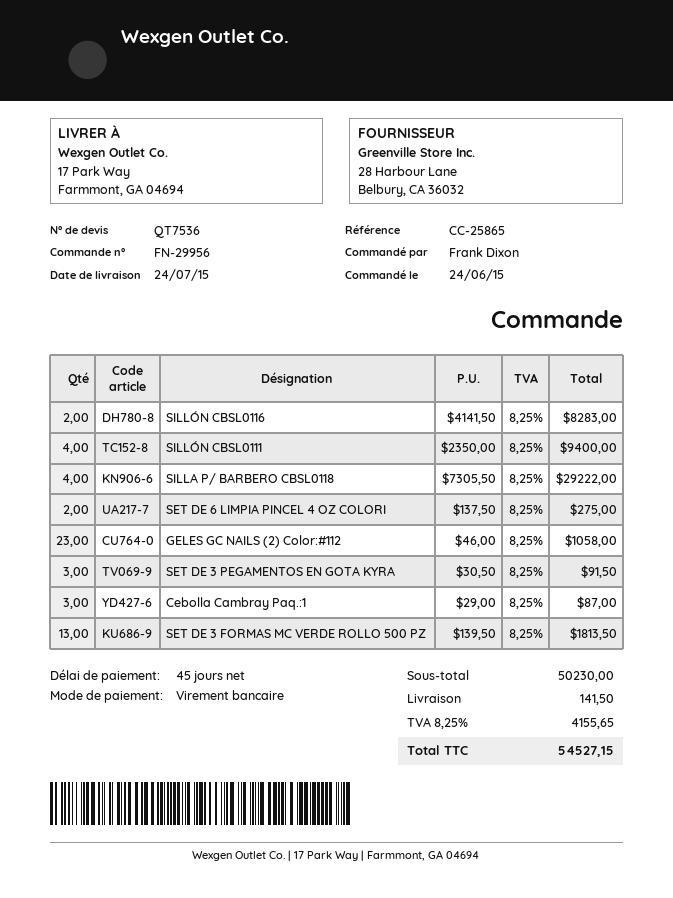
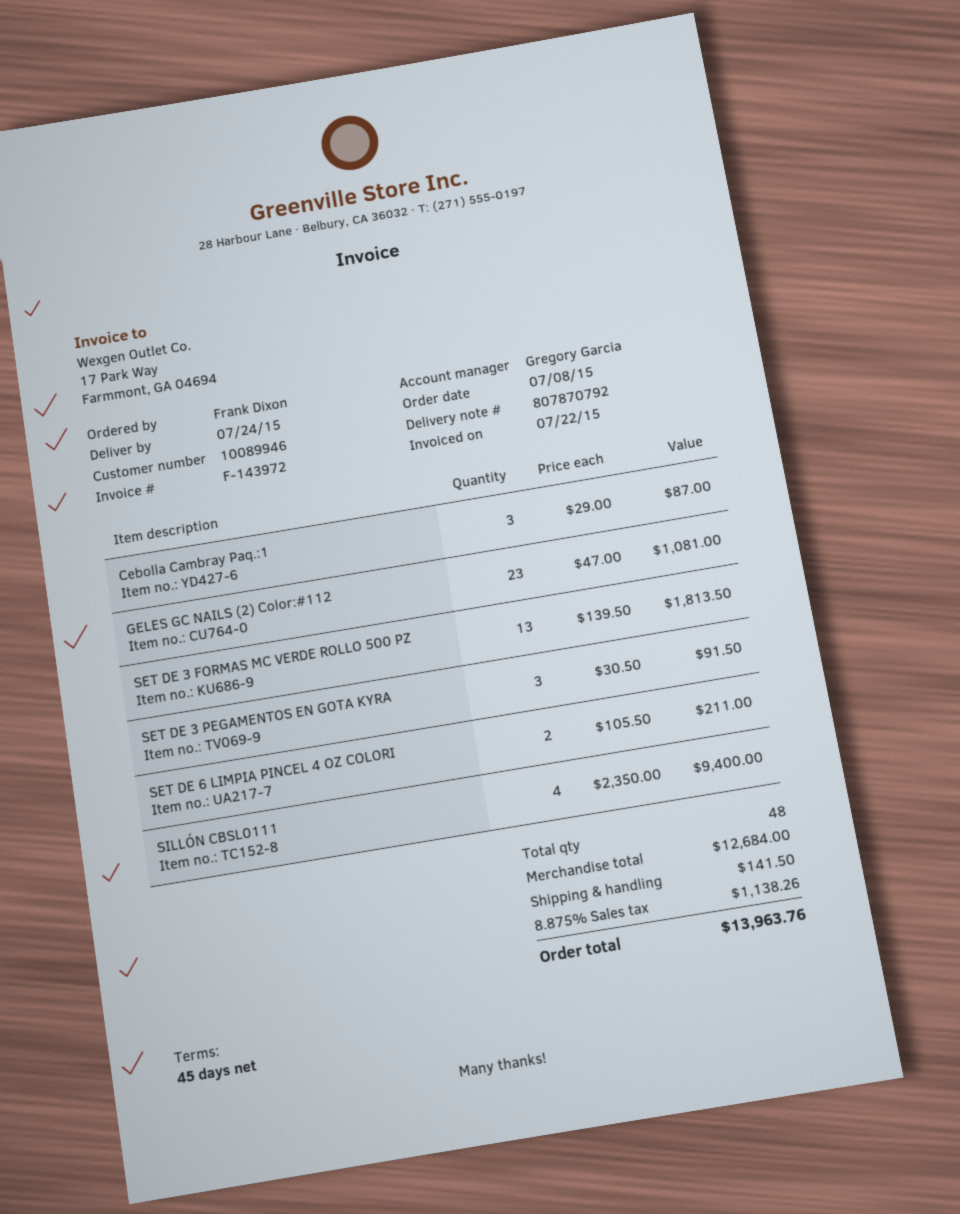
order date: 2015-06-24 -> 2015-07-08
SILLÓN CBSL0116: 2 x 4141.50 = 8283.00 -> none
SILLA P/ BARBERO CBSL0118: 4 x 7305.50 = 29222.00 -> none
SET DE 6 LIMPIA PINCEL 4 OZ COLORI: 2 x 137.50 = 275.00 -> 2 x 105.50 = 211.00
GELES GC NAILS (2) Color:#112: 23 x 46.00 = 1058.00 -> 23 x 47.00 = 1081.00
subtotal: 50230.00 -> 12684.00
tax: 8.25% = 4155.65 -> 8.875% = 1138.26
total: 54527.15 -> 13963.76

